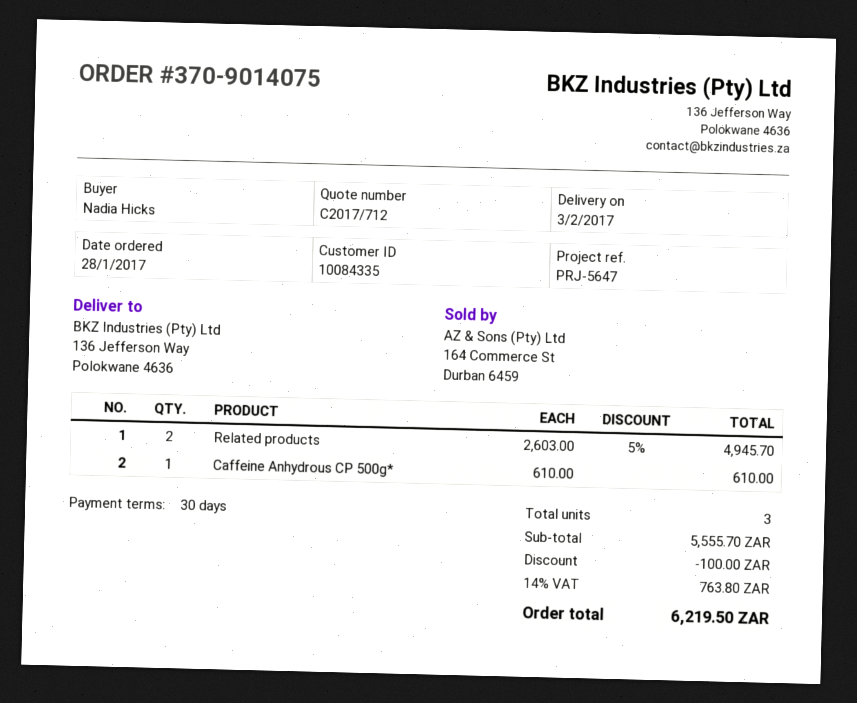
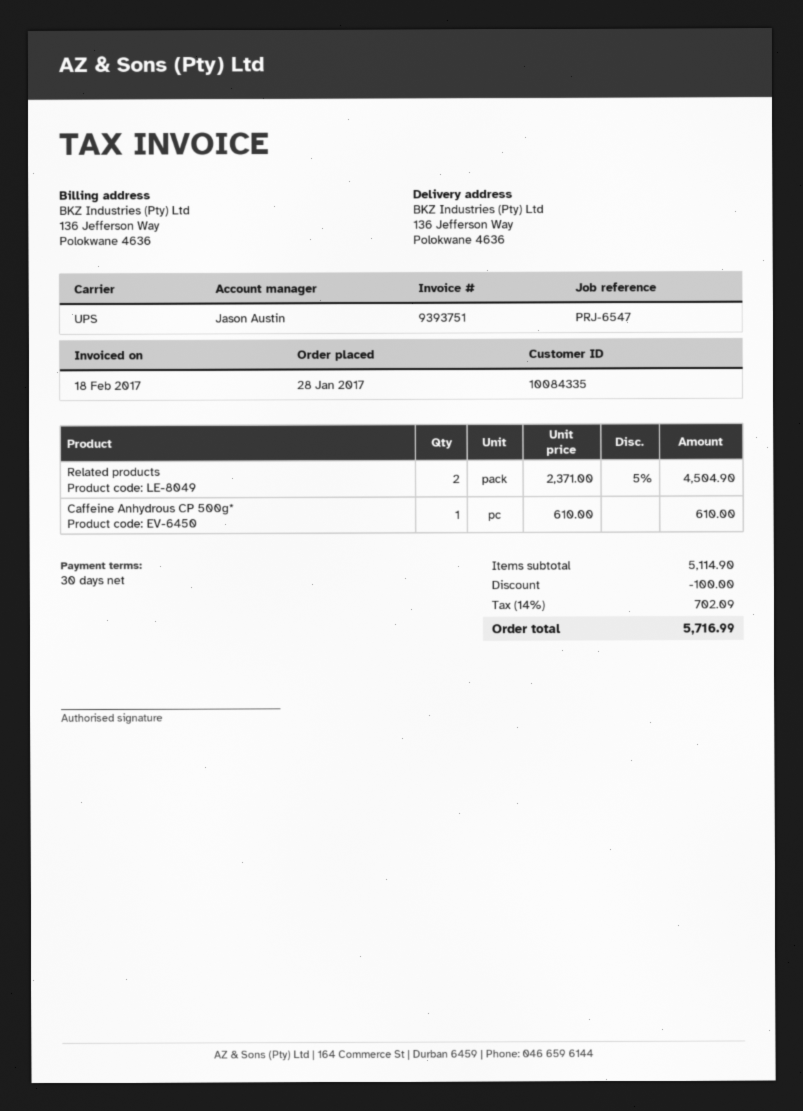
reference: PRJ-5647 -> PRJ-6547
Related products: 2 x 2603.00 - 5% = 4945.70 -> 2 x 2371.00 - 5% = 4504.90
subtotal: 5555.70 -> 5114.90
tax: 14% = 763.80 -> 14% = 702.09
total: 6219.50 -> 5716.99

